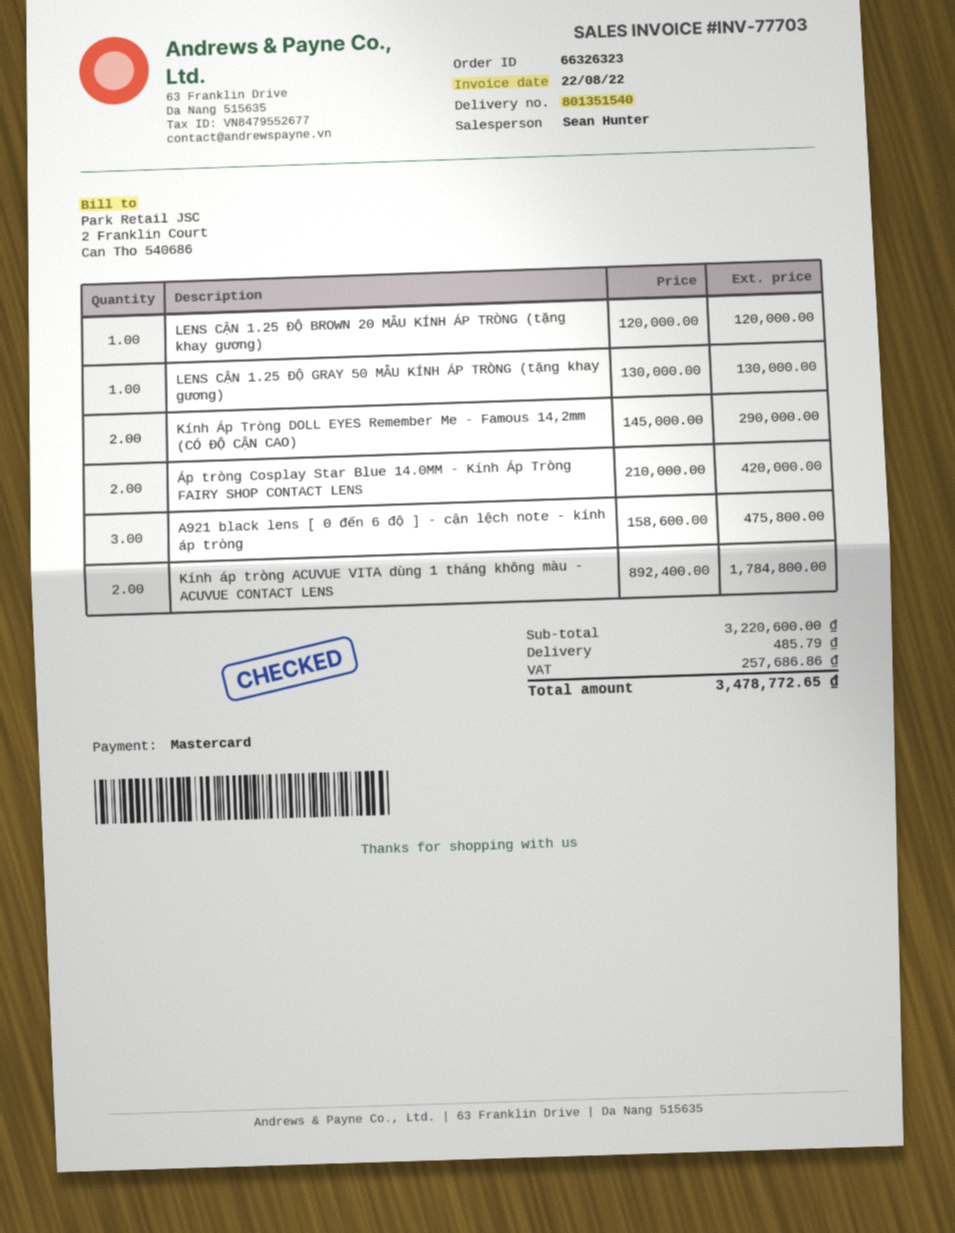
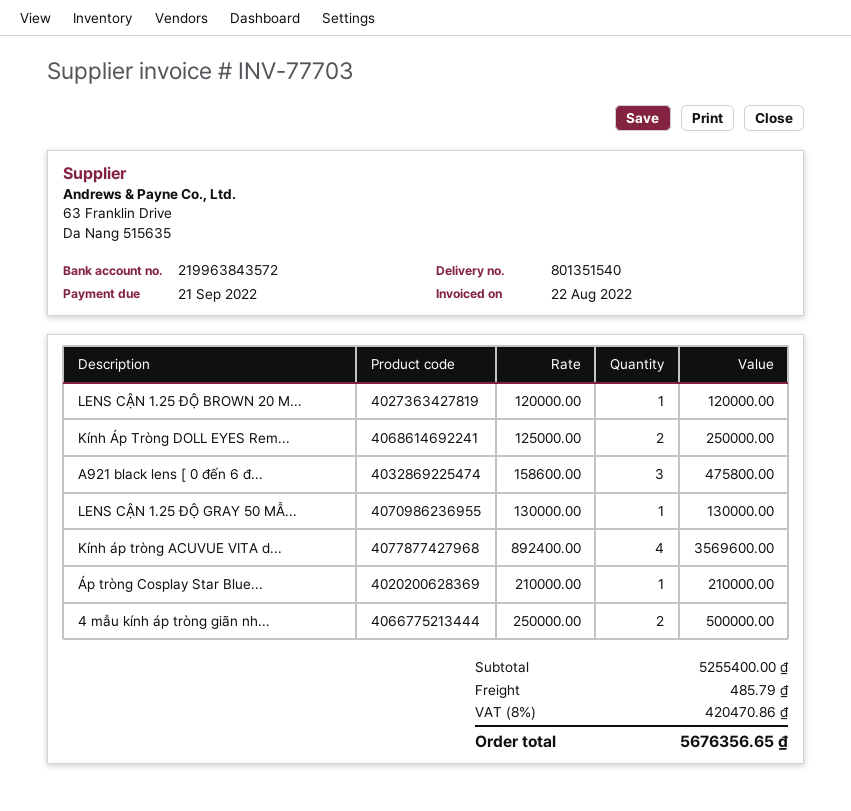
Kính Áp Tròng DOLL EYES Remember Me - Famous 14,2mm (CÓ ĐỘ CẬN CAO): 2 x 145000.00 = 290000.00 -> 2 x 125000.00 = 250000.00
Áp tròng Cosplay Star Blue 14.0MM - Kính Áp Tròng FAIRY SHOP CONTACT LENS: 2 x 210000.00 = 420000.00 -> 1 x 210000.00 = 210000.00
Kính áp tròng ACUVUE VITA dùng 1 tháng không màu - ACUVUE CONTACT LENS: 2 x 892400.00 = 1784800.00 -> 4 x 892400.00 = 3569600.00
4 mẫu kính áp tròng giãn nh...: none -> 2 x 250000.00 = 500000.00
subtotal: 3220600.00 -> 5255400.00
tax: 257686.86 -> 420470.86
total: 3478772.65 -> 5676356.65

